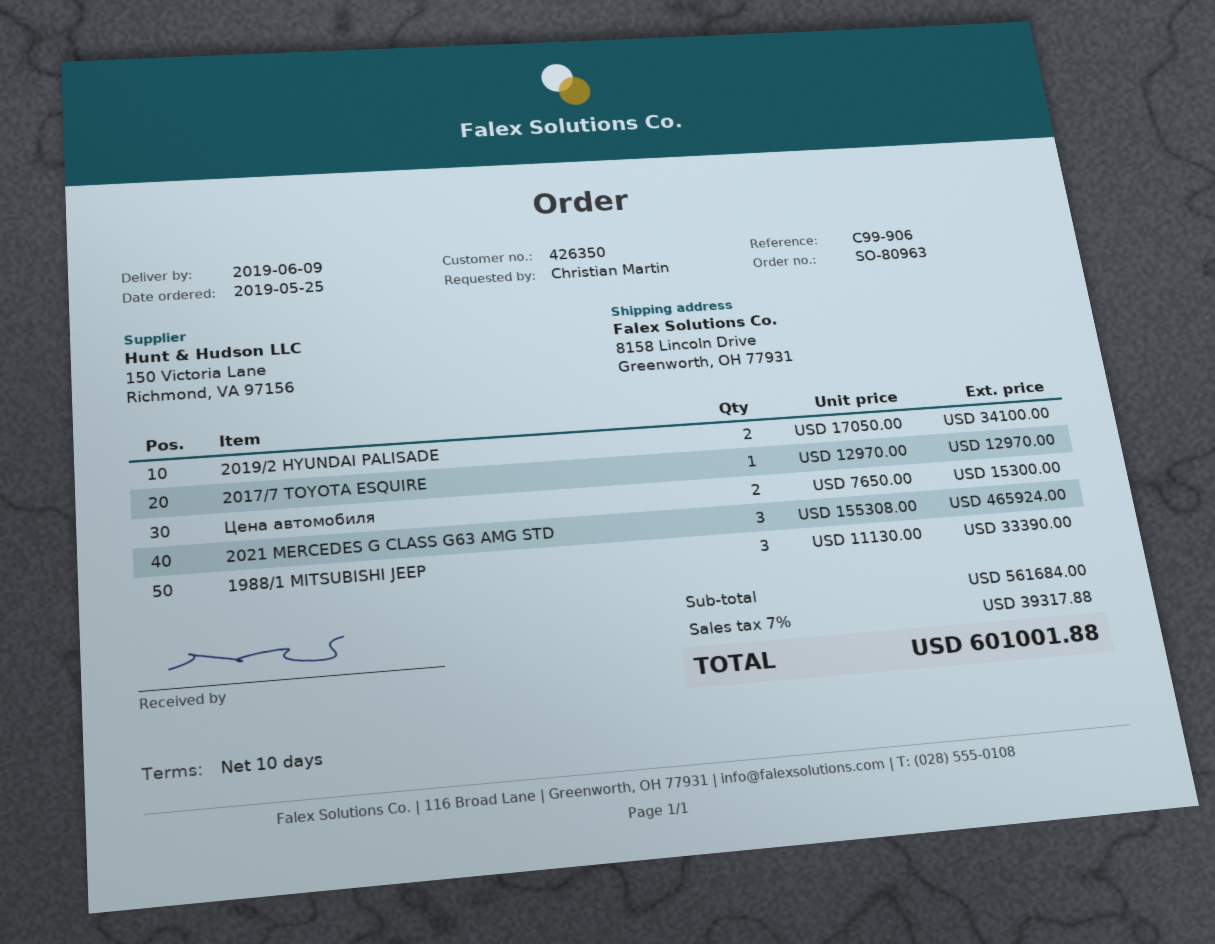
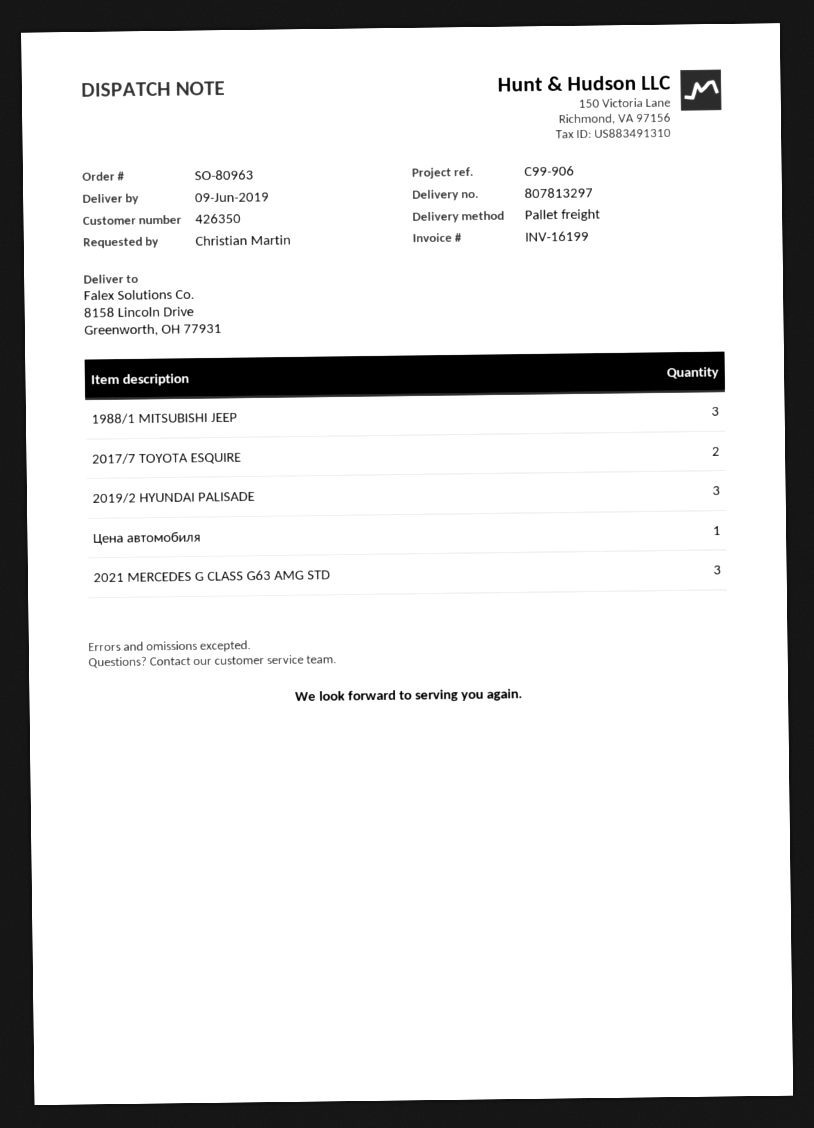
2019/2 HYUNDAI PALISADE: 2 -> 3
2017/7 TOYOTA ESQUIRE: 1 -> 2
Цена автомобиля: 2 -> 1

